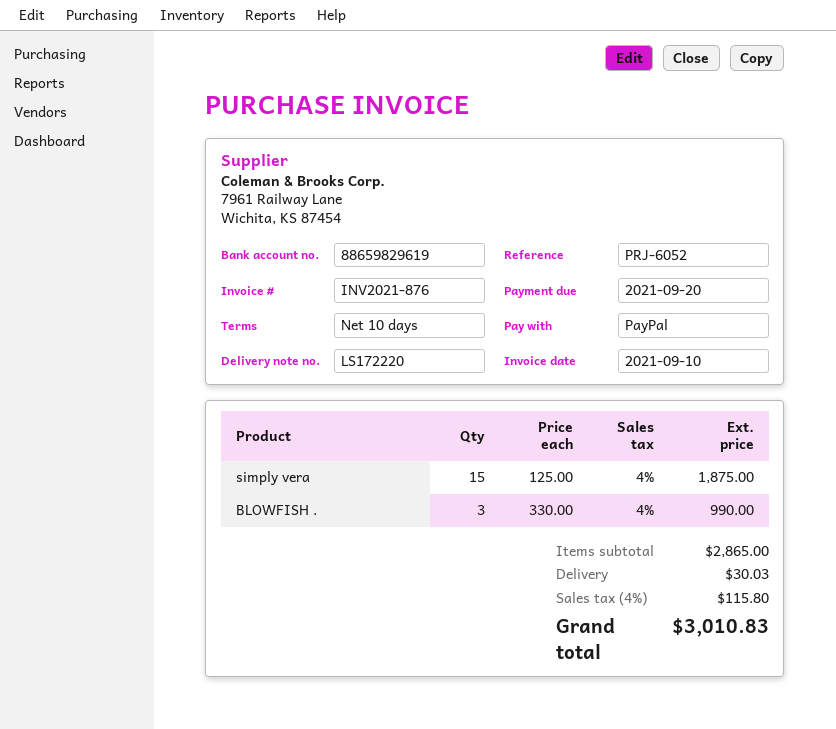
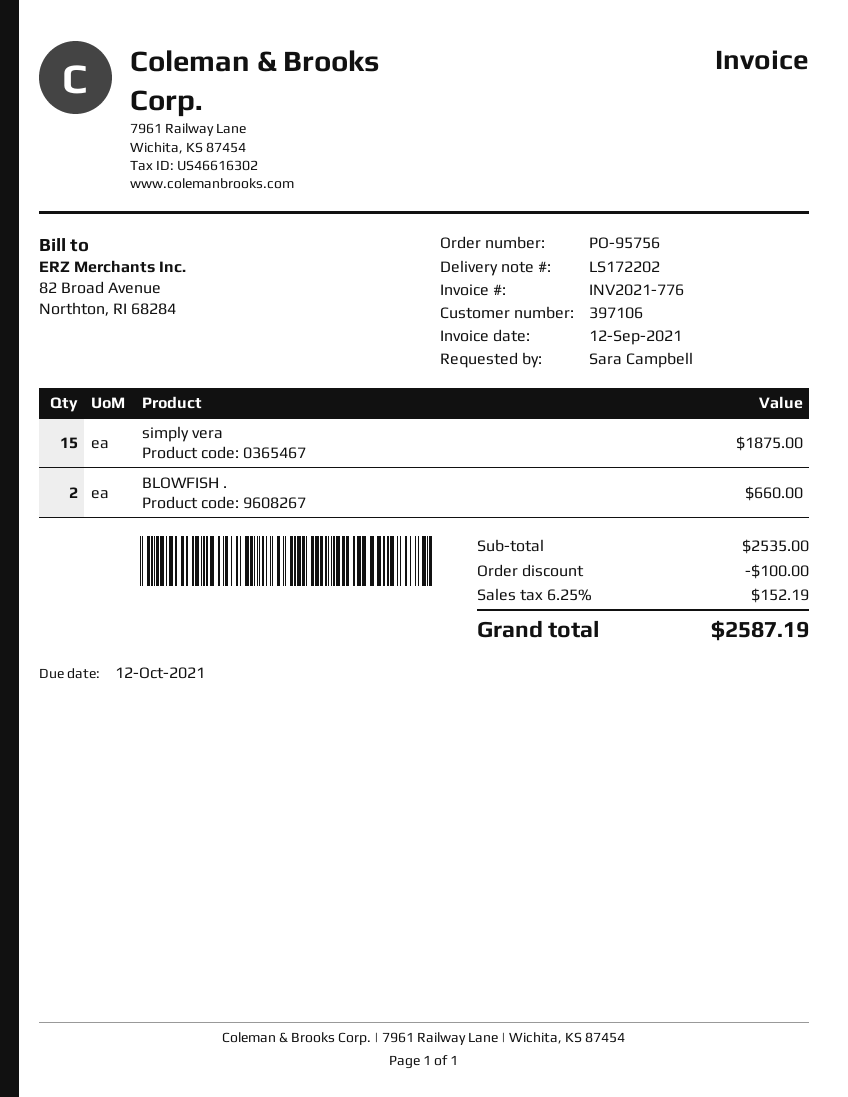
delivery note number: LS172220 -> LS172202
invoice number: INV2021-876 -> INV2021-776
invoice date: 2021-09-10 -> 2021-09-12
due date: 2021-09-20 -> 2021-10-12
BLOWFISH .: 3 for 990.00 -> 2 for 660.00
subtotal: 2865.00 -> 2535.00
discount: none -> 100.00
shipping: 30.03 -> none
tax: 4% = 115.80 -> 6.25% = 152.19
total: 3010.83 -> 2587.19

